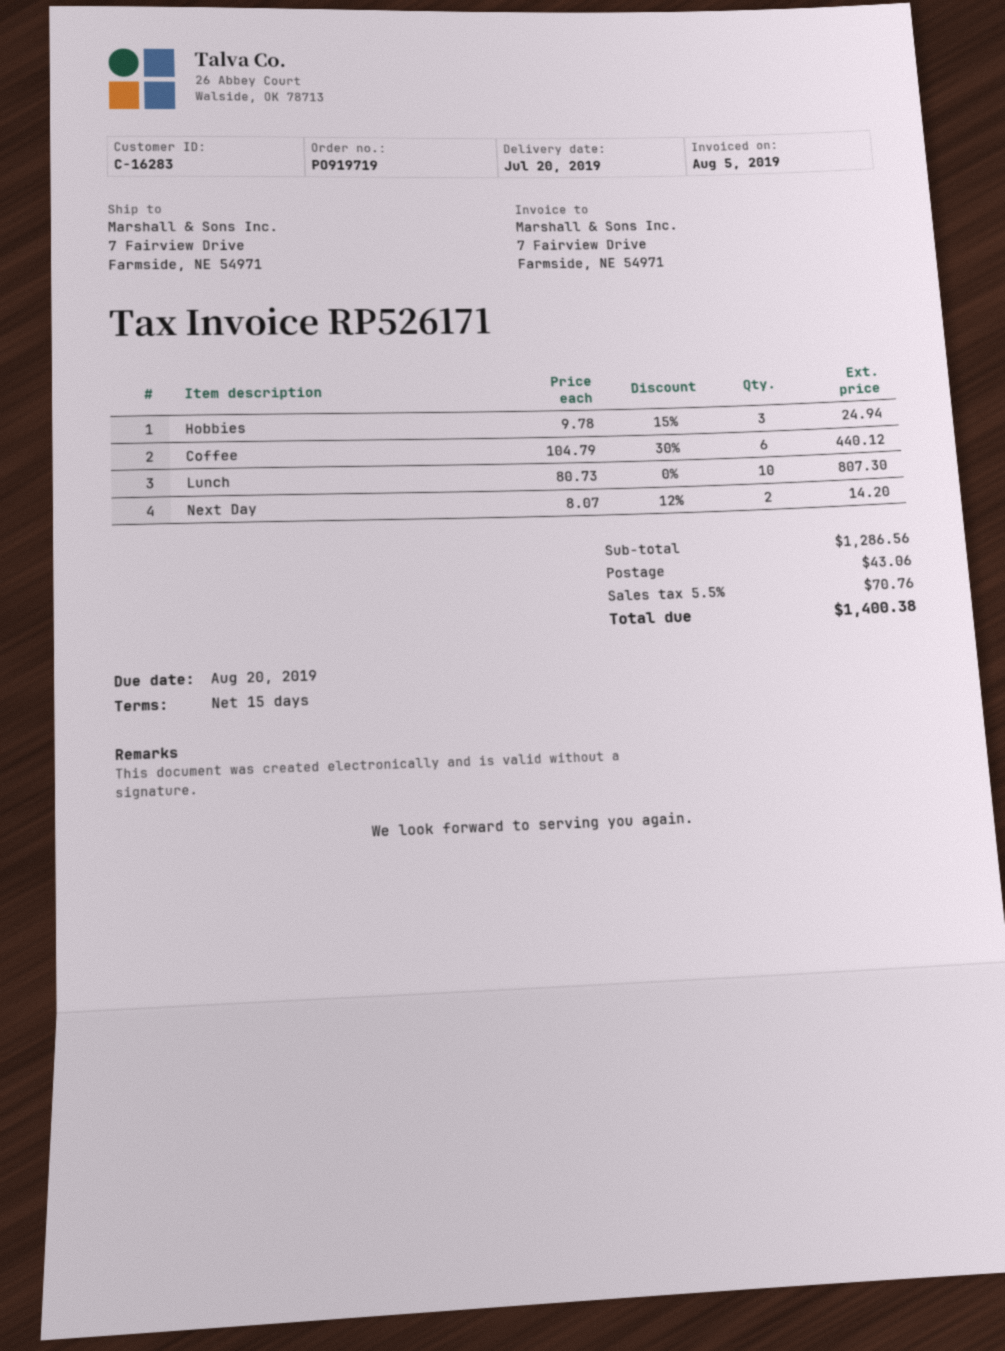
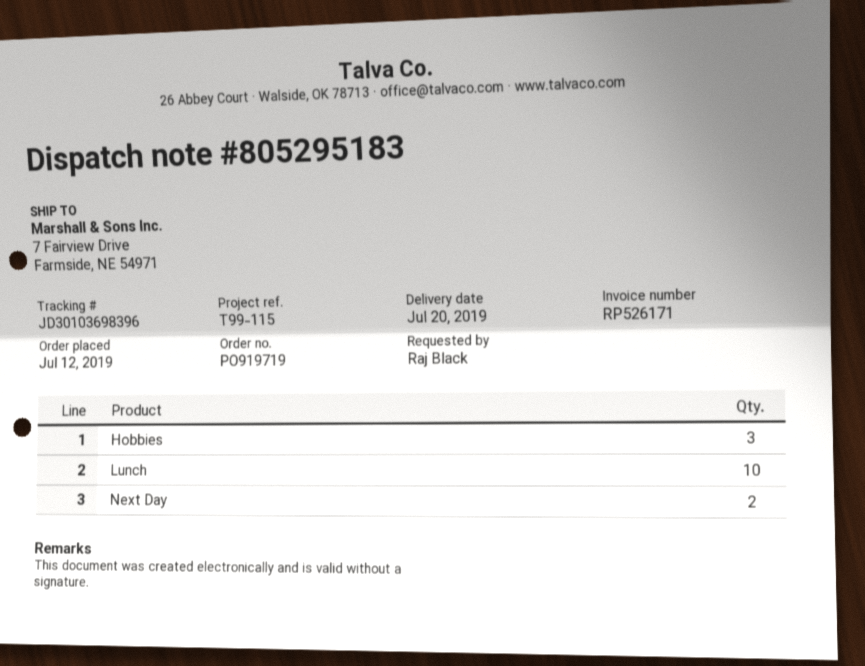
Coffee: 6 -> none

